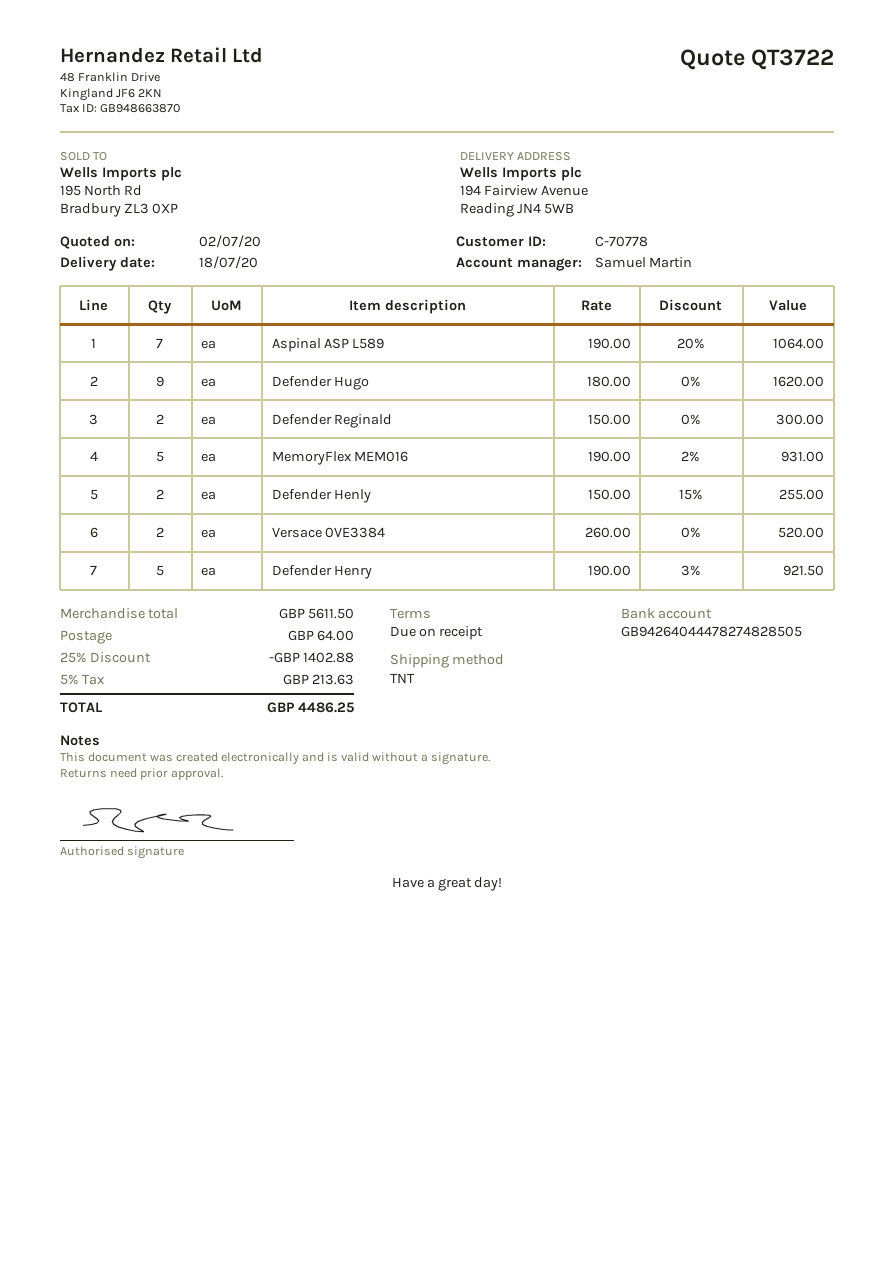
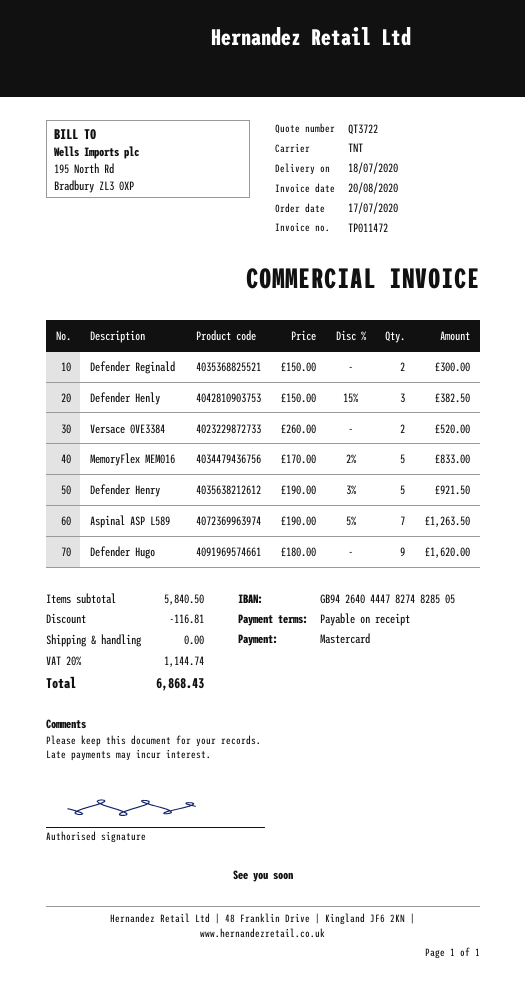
Aspinal ASP L589: 7 x 190.00 - 20% = 1064.00 -> 7 x 190.00 - 5% = 1263.50
MemoryFlex MEM016: 5 x 190.00 - 2% = 931.00 -> 5 x 170.00 - 2% = 833.00
Defender Henly: 2 x 150.00 - 15% = 255.00 -> 3 x 150.00 - 15% = 382.50
subtotal: 5611.50 -> 5840.50
discount: 1402.88 -> 116.81
shipping: 64.00 -> 0.00
tax: 5% = 213.63 -> 20% = 1144.74
total: 4486.25 -> 6868.43

